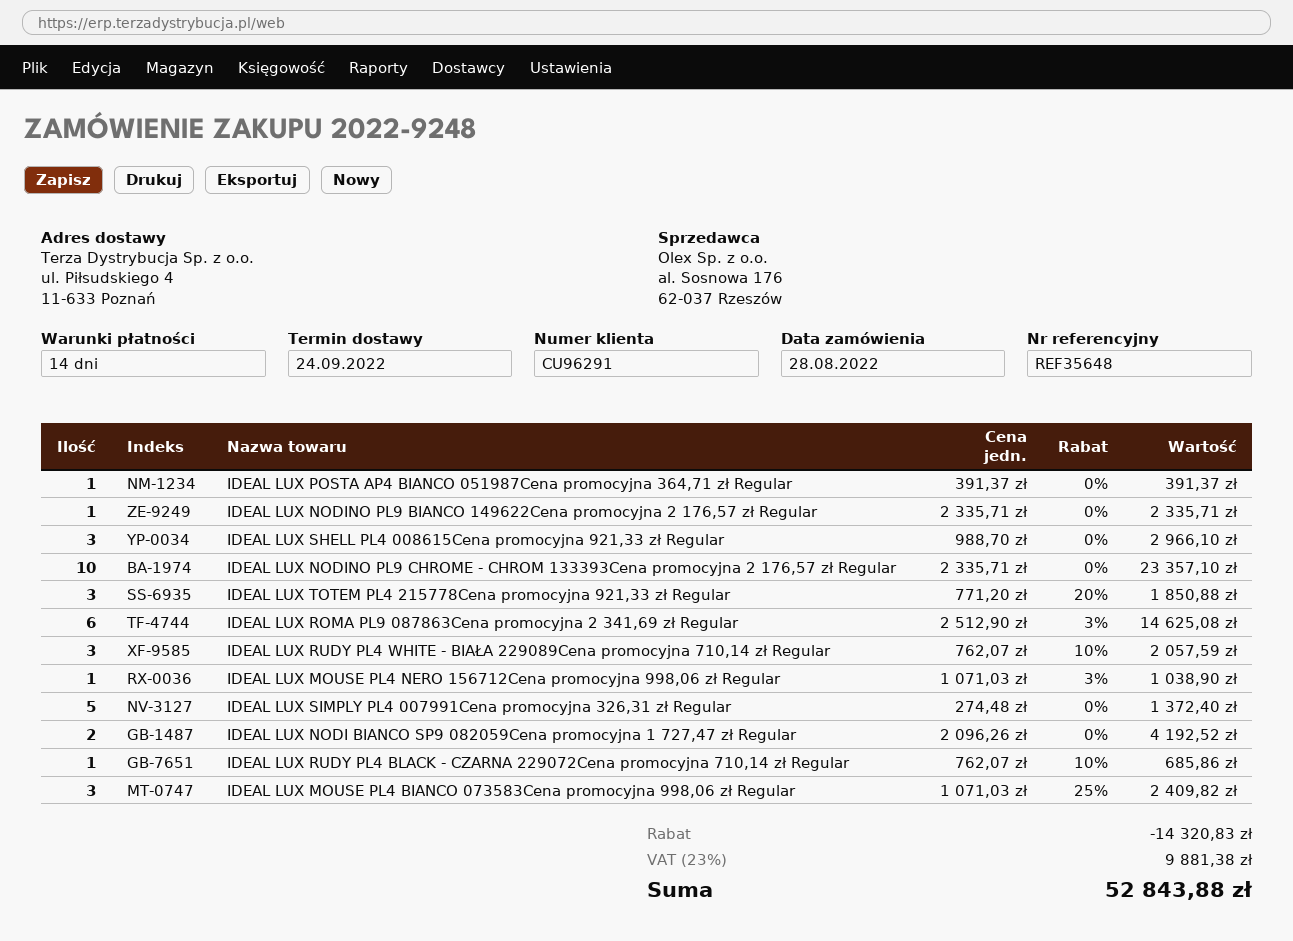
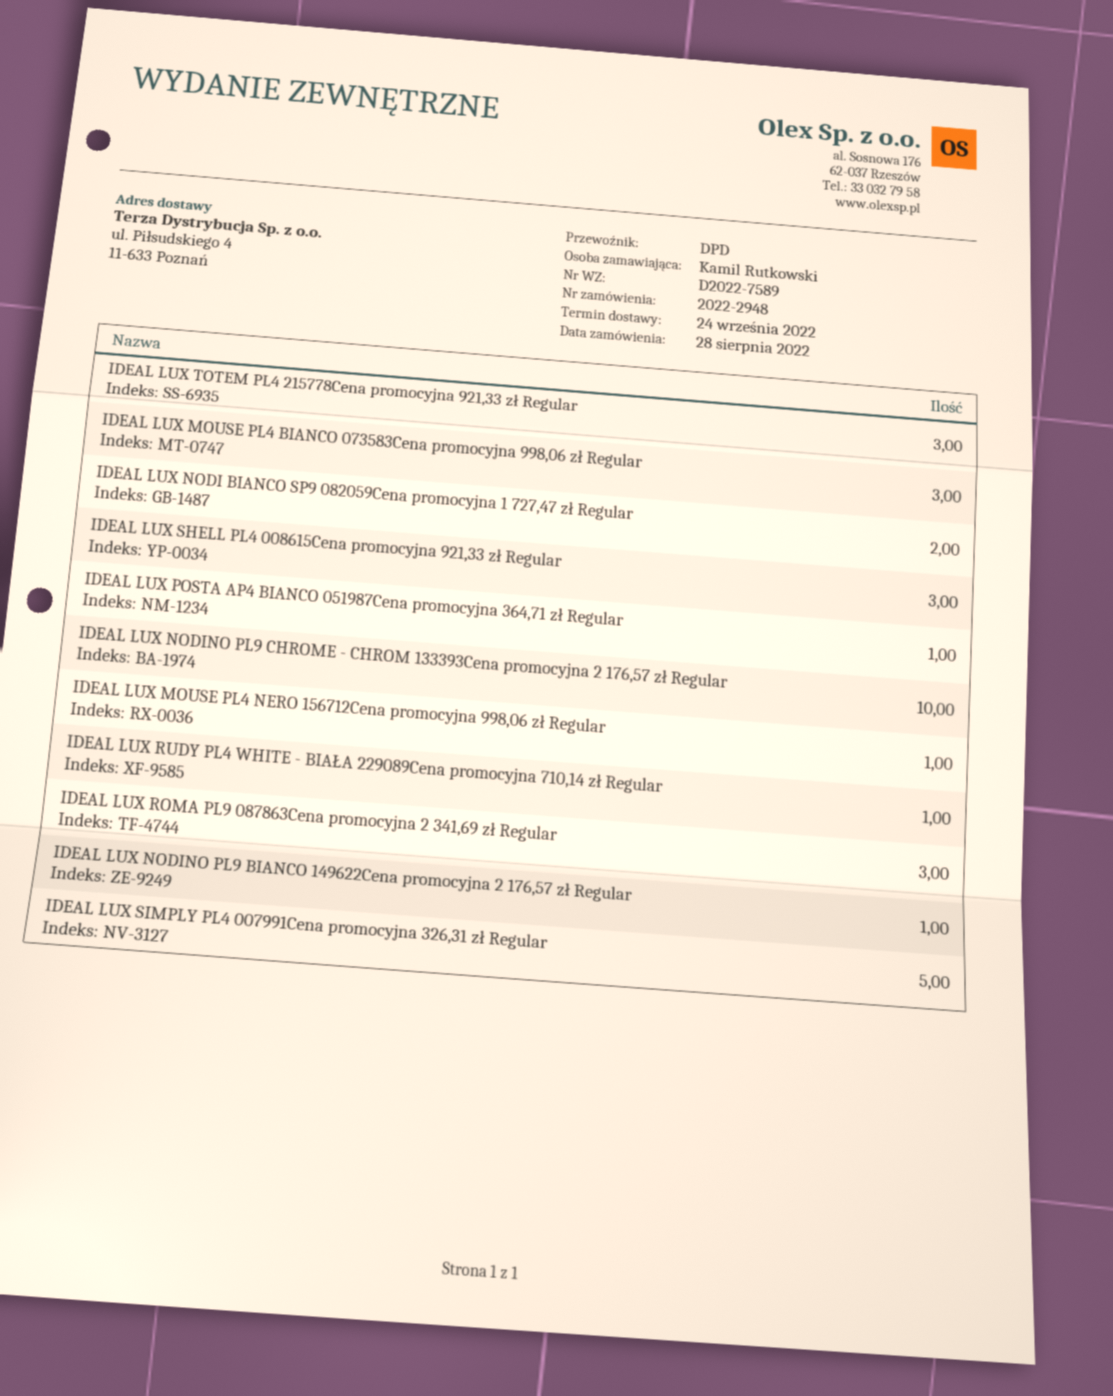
order number: 2022-9248 -> 2022-2948
IDEAL LUX ROMA PL9 087863Cena promocyjna 2 341,69 zł Regular: 6 -> 3
IDEAL LUX RUDY PL4 WHITE - BIAŁA 229089Cena promocyjna 710,14 zł Regular: 3 -> 1
IDEAL LUX RUDY PL4 BLACK - CZARNA 229072Cena promocyjna 710,14 zł Regular: 1 -> none

